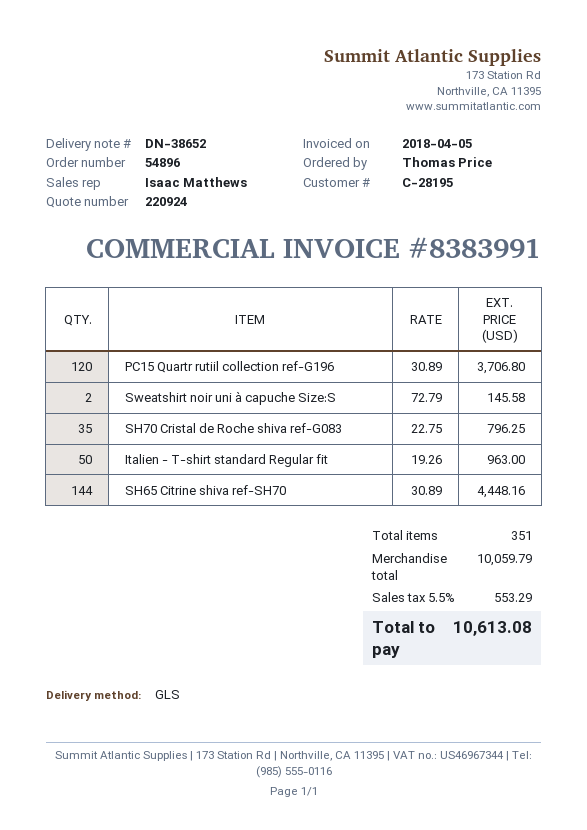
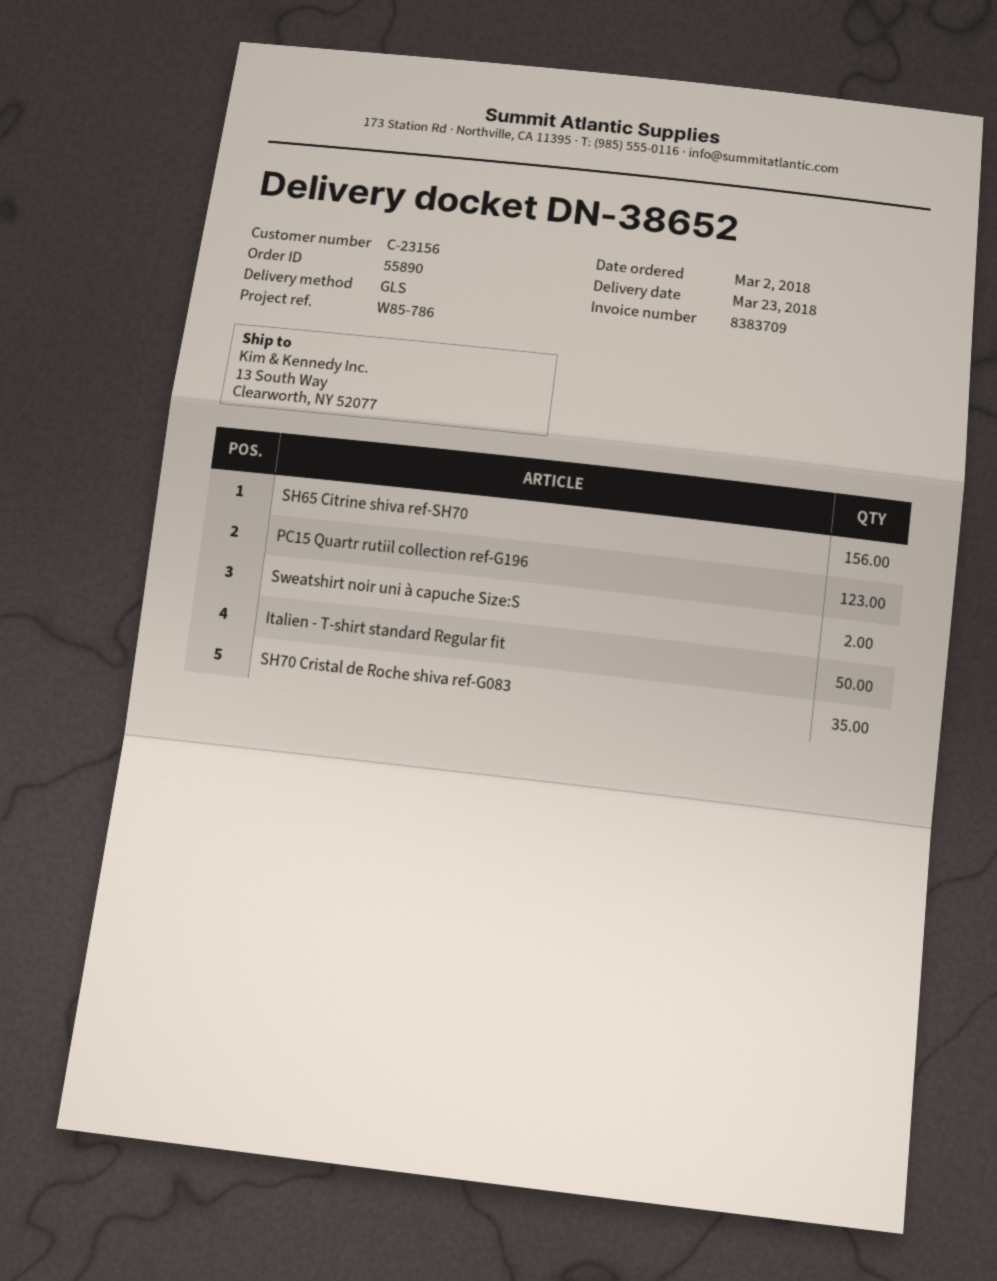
order number: 54896 -> 55890
invoice number: 8383991 -> 8383709
customer number: C-28195 -> C-23156
PC15 Quartr rutiil collection ref-G196: 120 -> 123
SH65 Citrine shiva ref-SH70: 144 -> 156

